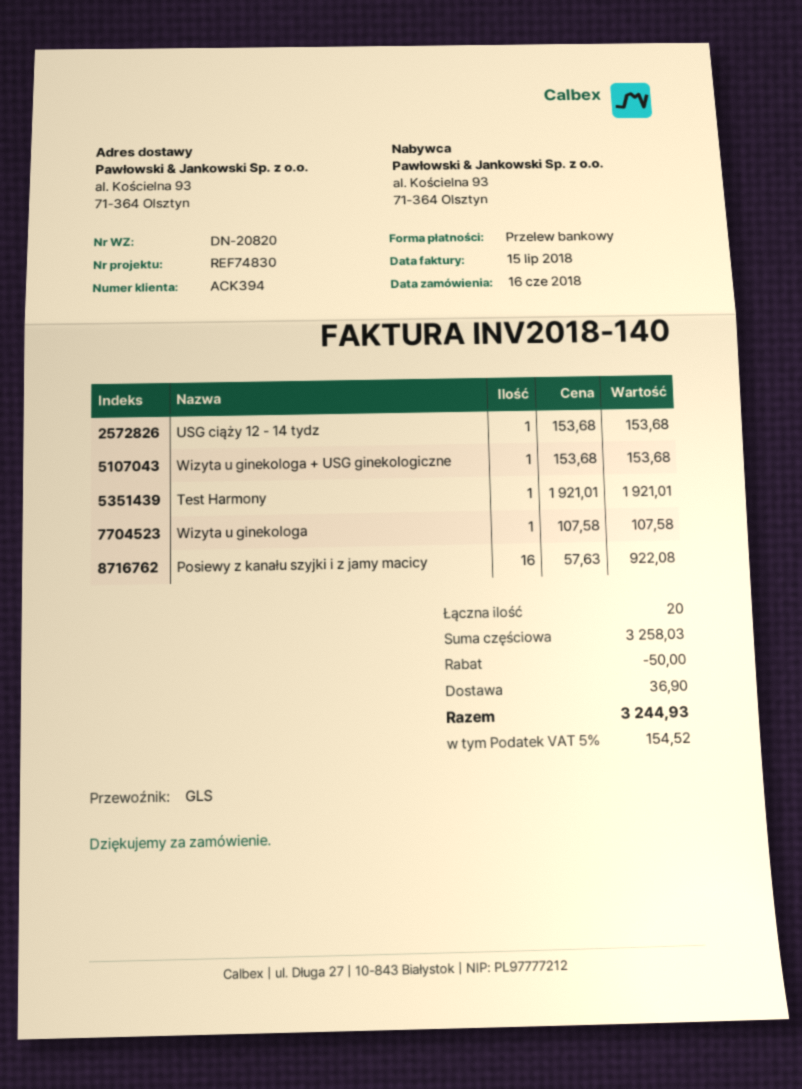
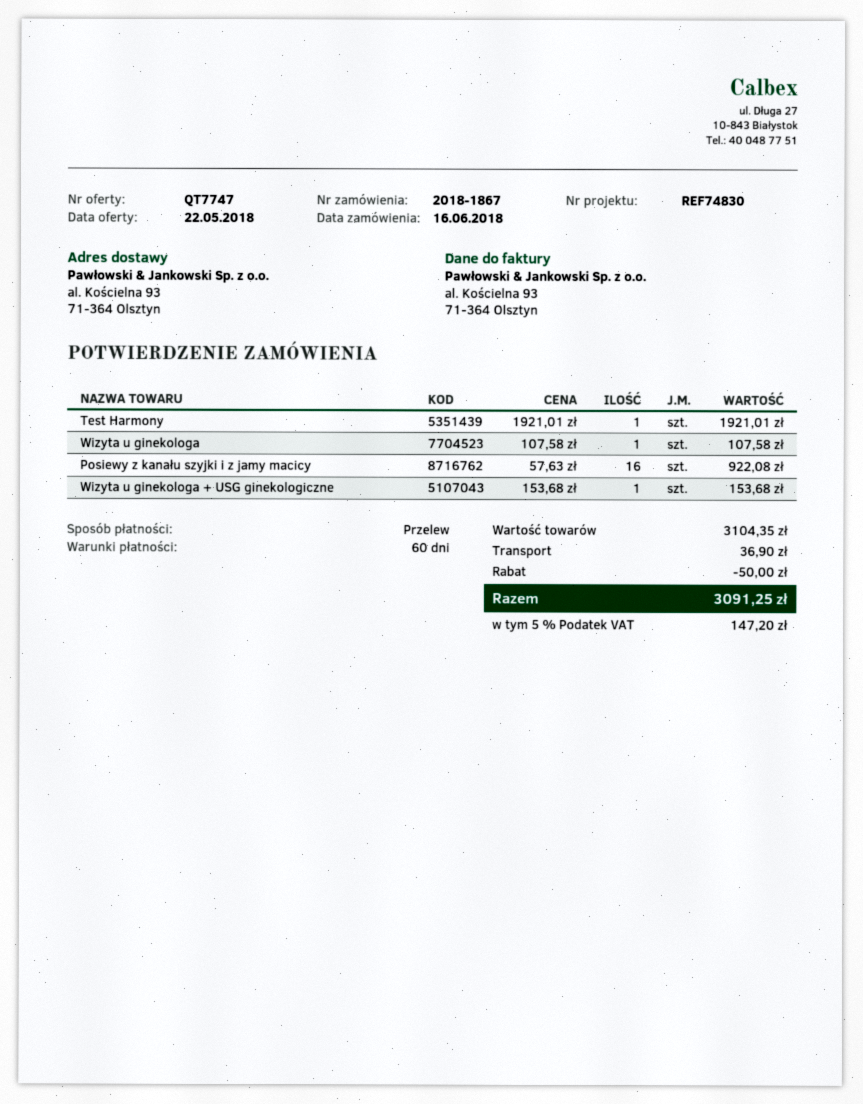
USG ciąży 12 - 14 tydz: 1 x 153.68 = 153.68 -> none
subtotal: 3258.03 -> 3104.35
tax: 5% = 154.52 -> 5% = 147.20
total: 3244.93 -> 3091.25

